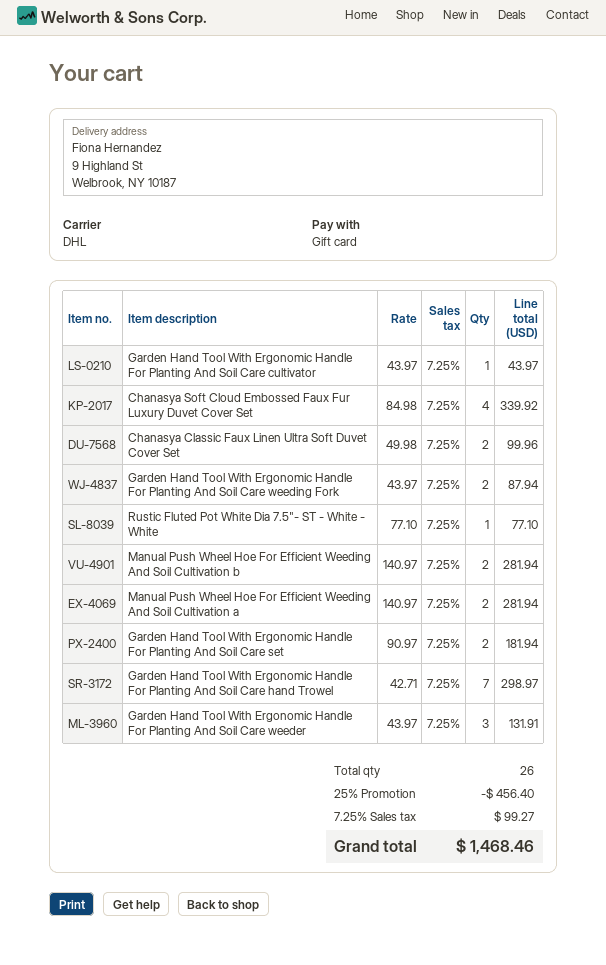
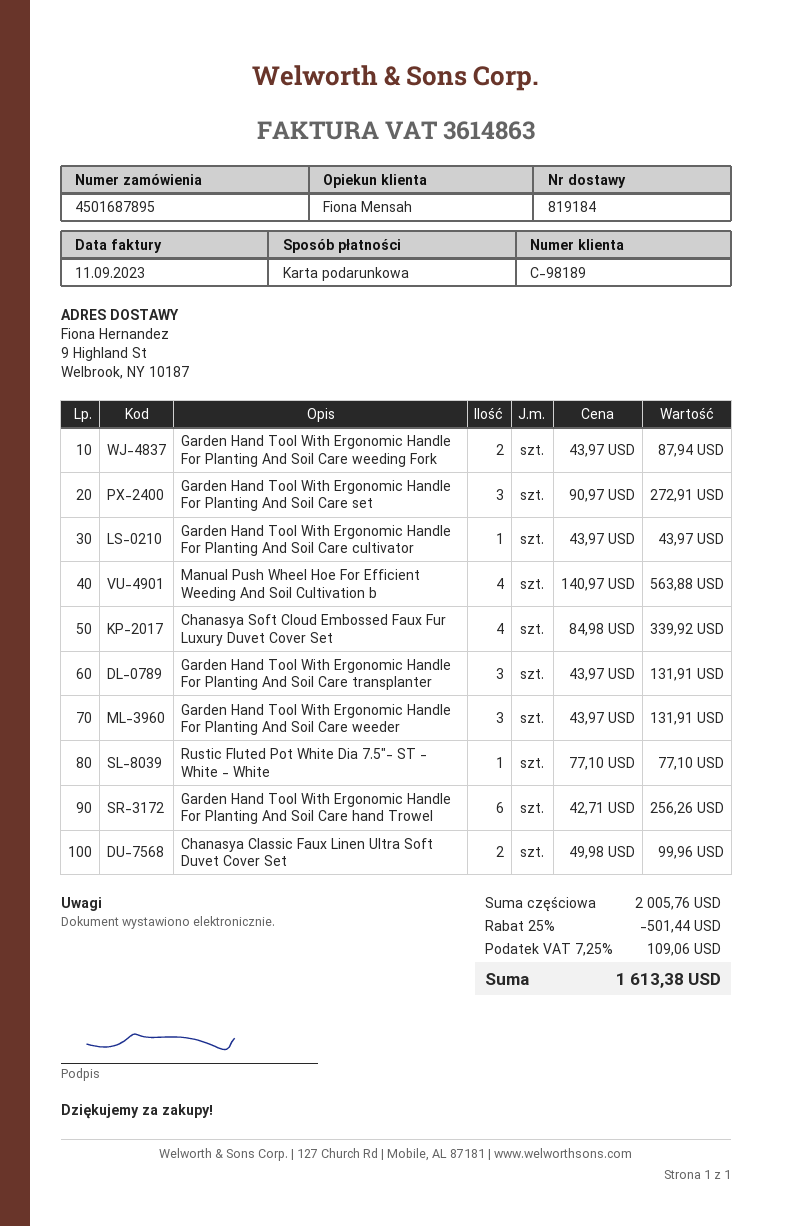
Manual Push Wheel Hoe For Efficient Weeding And Soil Cultivation b: 2 x 140.97 = 281.94 -> 4 x 140.97 = 563.88
Manual Push Wheel Hoe For Efficient Weeding And Soil Cultivation a: 2 x 140.97 = 281.94 -> none
Garden Hand Tool With Ergonomic Handle For Planting And Soil Care set: 2 x 90.97 = 181.94 -> 3 x 90.97 = 272.91
Garden Hand Tool With Ergonomic Handle For Planting And Soil Care hand Trowel: 7 x 42.71 = 298.97 -> 6 x 42.71 = 256.26
Garden Hand Tool With Ergonomic Handle For Planting And Soil Care transplanter: none -> 3 x 43.97 = 131.91
discount: 25% = 456.40 -> 25% = 501.44
tax: 7.25% = 99.27 -> 7.25% = 109.06
total: 1468.46 -> 1613.38

